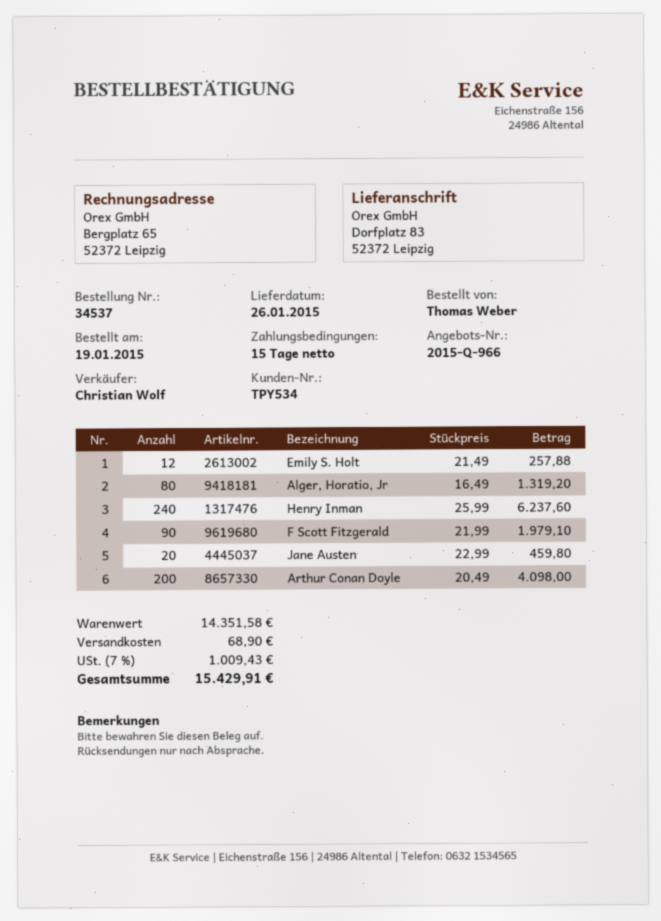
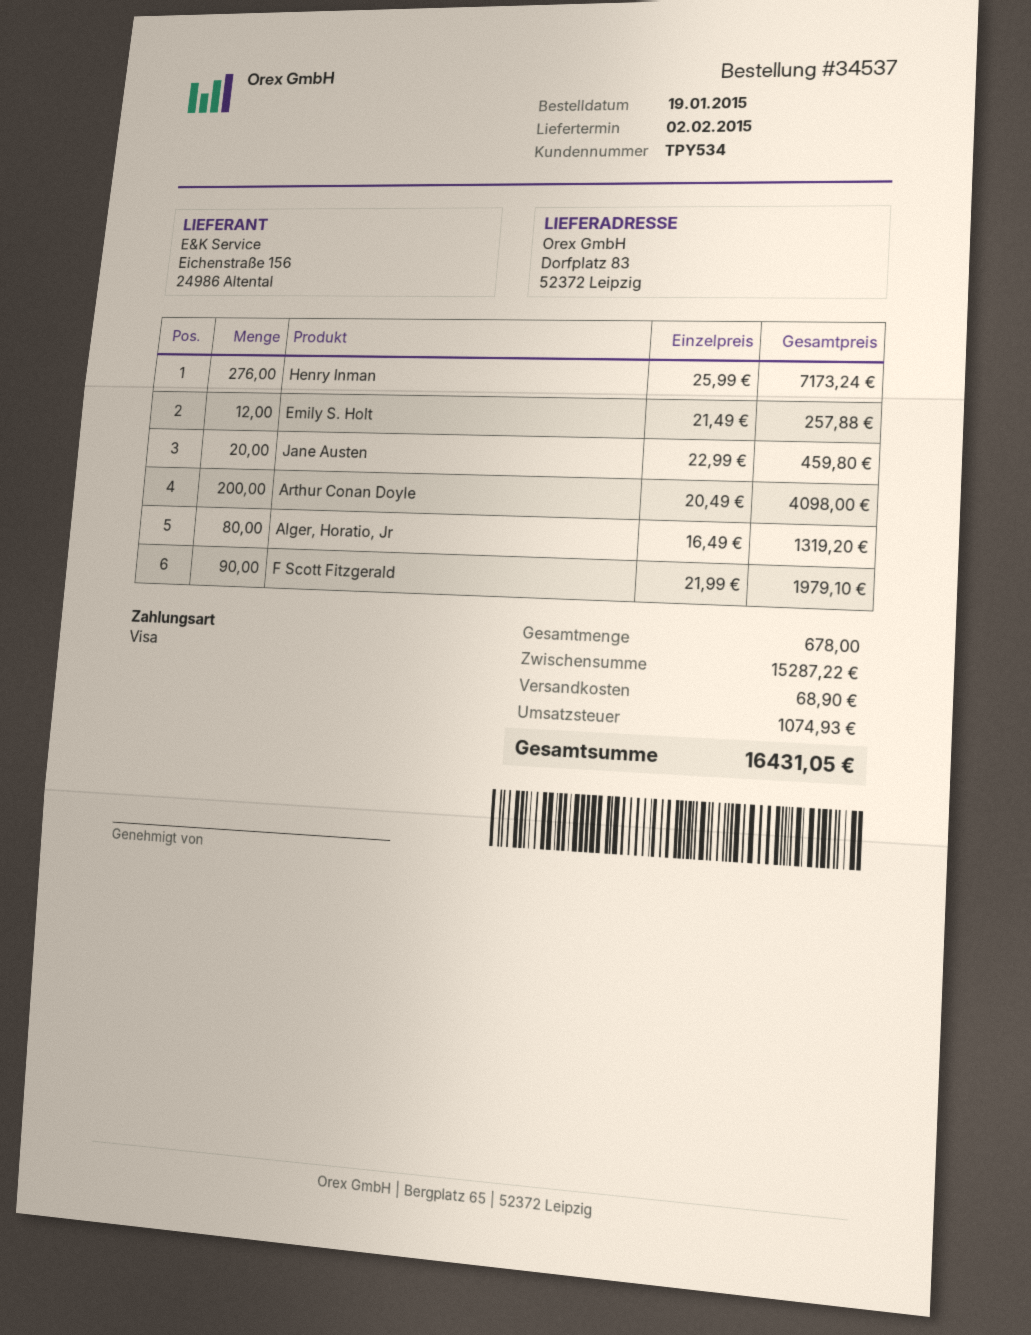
delivery date: 2015-01-26 -> 2015-02-02
Henry Inman: 240 x 25.99 = 6237.60 -> 276 x 25.99 = 7173.24
subtotal: 14351.58 -> 15287.22
tax: 1009.43 -> 1074.93
total: 15429.91 -> 16431.05

